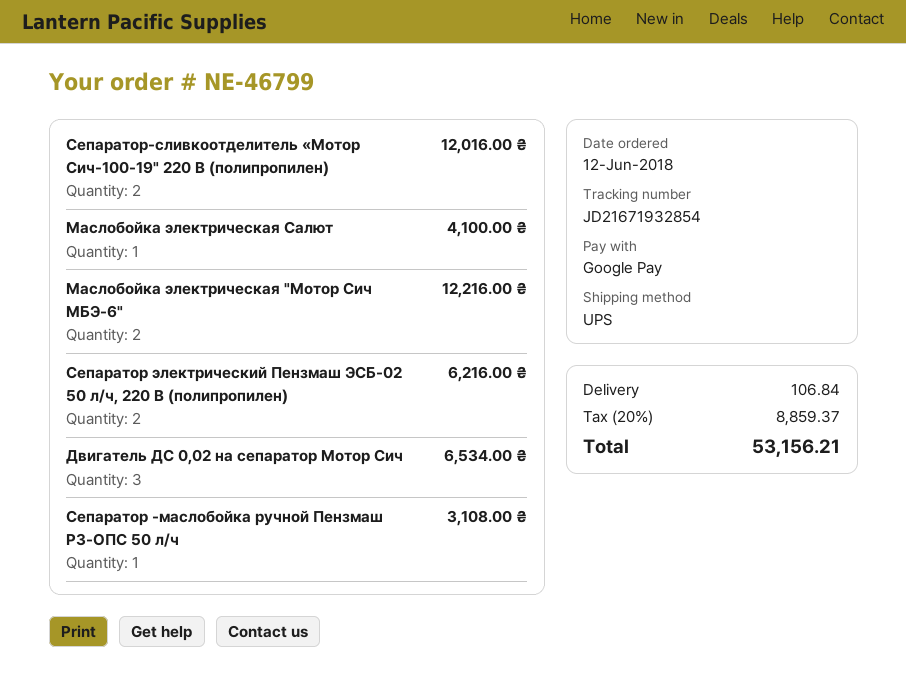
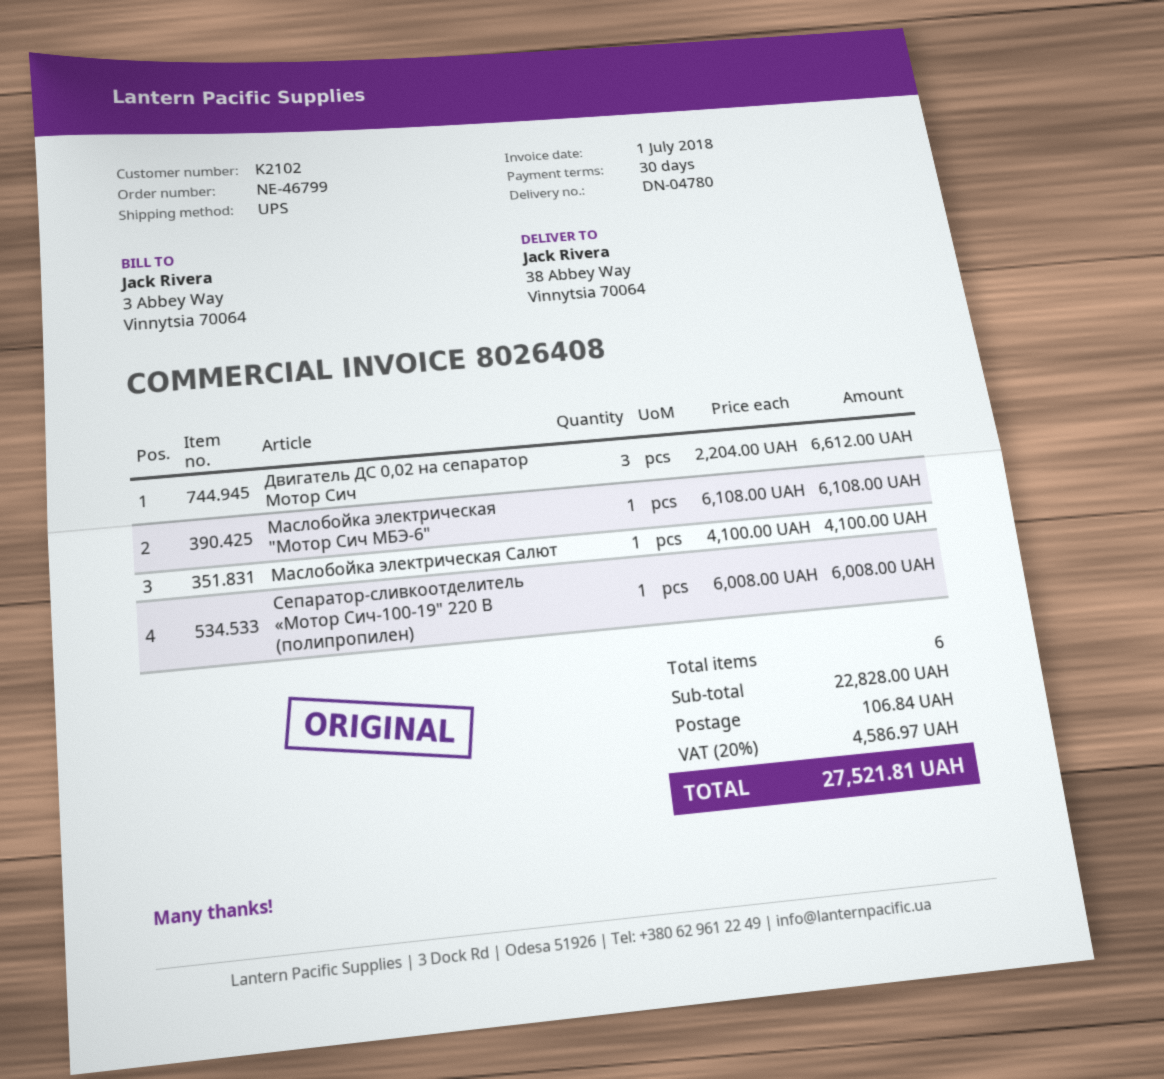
Сепаратор-сливкоотделитель «Мотор Сич-100-19" 220 В (полипропилен): 2 for 12016.00 -> 1 for 6008.00
Маслобойка электрическая "Мотор Сич МБЭ-6": 2 for 12216.00 -> 1 for 6108.00
Сепаратор электрический Пензмаш ЭСБ-02 50 л/ч, 220 В (полипропилен): 2 for 6216.00 -> none
Двигатель ДС 0,02 на сепаратор Мотор Сич: 3 for 6534.00 -> 3 for 6612.00
Сепаратор -маслобойка ручной Пензмаш РЗ-ОПС 50 л/ч: 1 for 3108.00 -> none
tax: 20% = 8859.37 -> 20% = 4586.97
total: 53156.21 -> 27521.81

